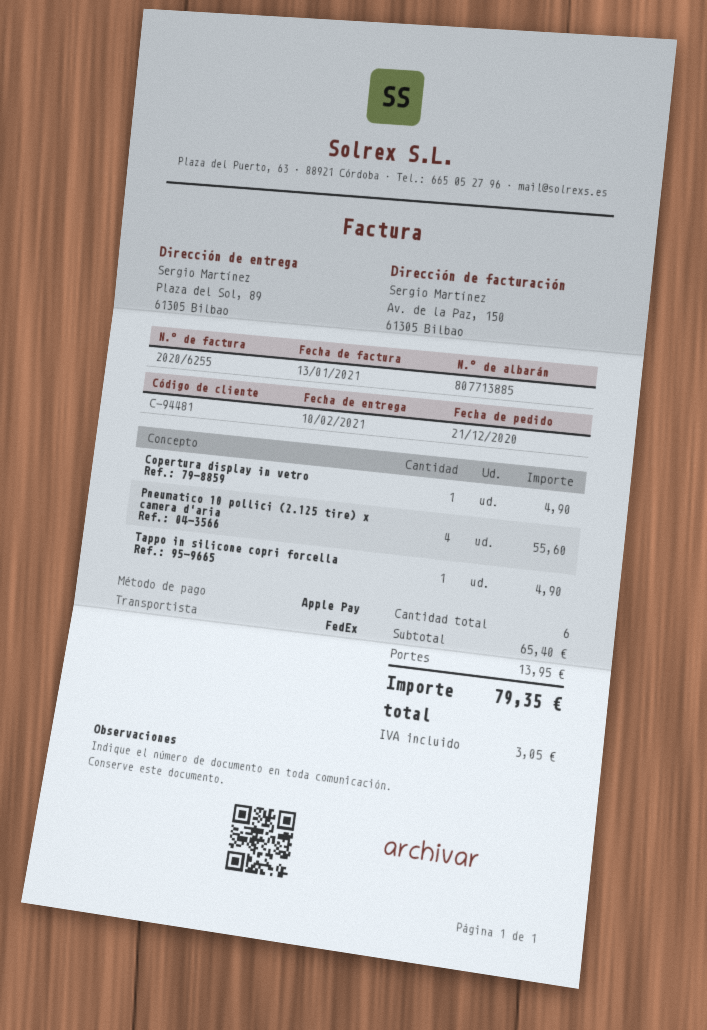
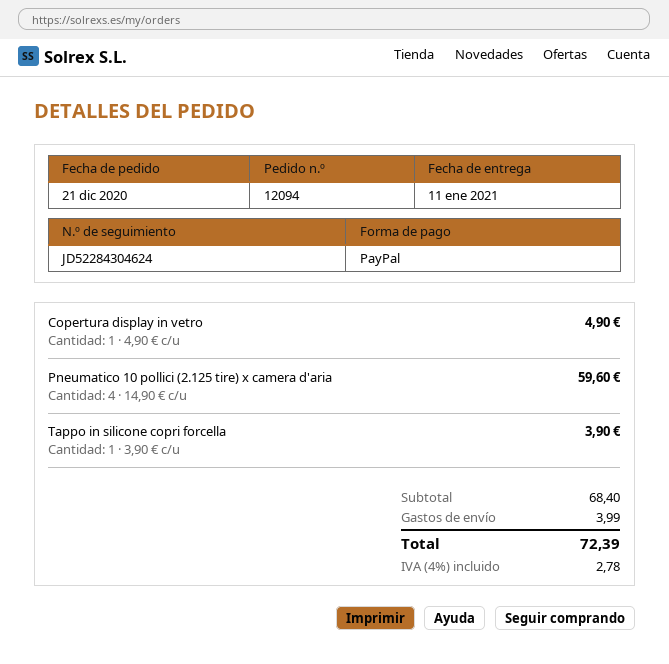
delivery date: 2021-02-10 -> 2021-01-11
payment method: Apple Pay -> PayPal
Pneumatico 10 pollici (2.125 tire) x camera d'aria: 4 for 55.60 -> 4 for 59.60
Tappo in silicone copri forcella: 1 for 4.90 -> 1 for 3.90
subtotal: 65.40 -> 68.40
shipping: 13.95 -> 3.99
tax: 3.05 -> 2.78
total: 79.35 -> 72.39

